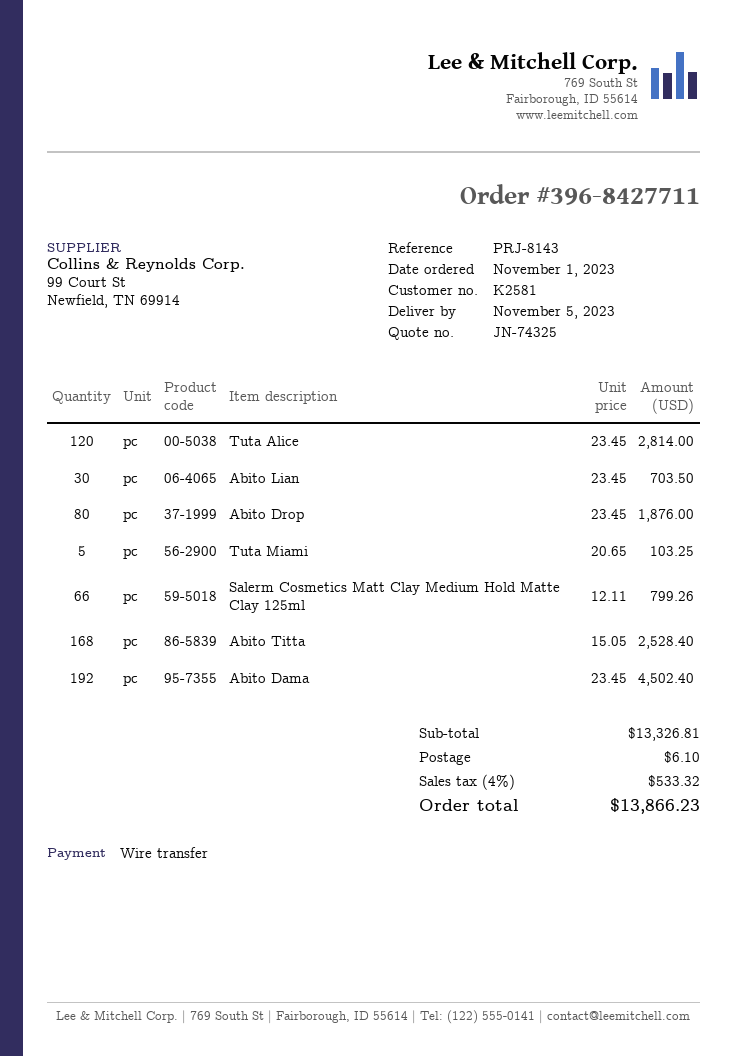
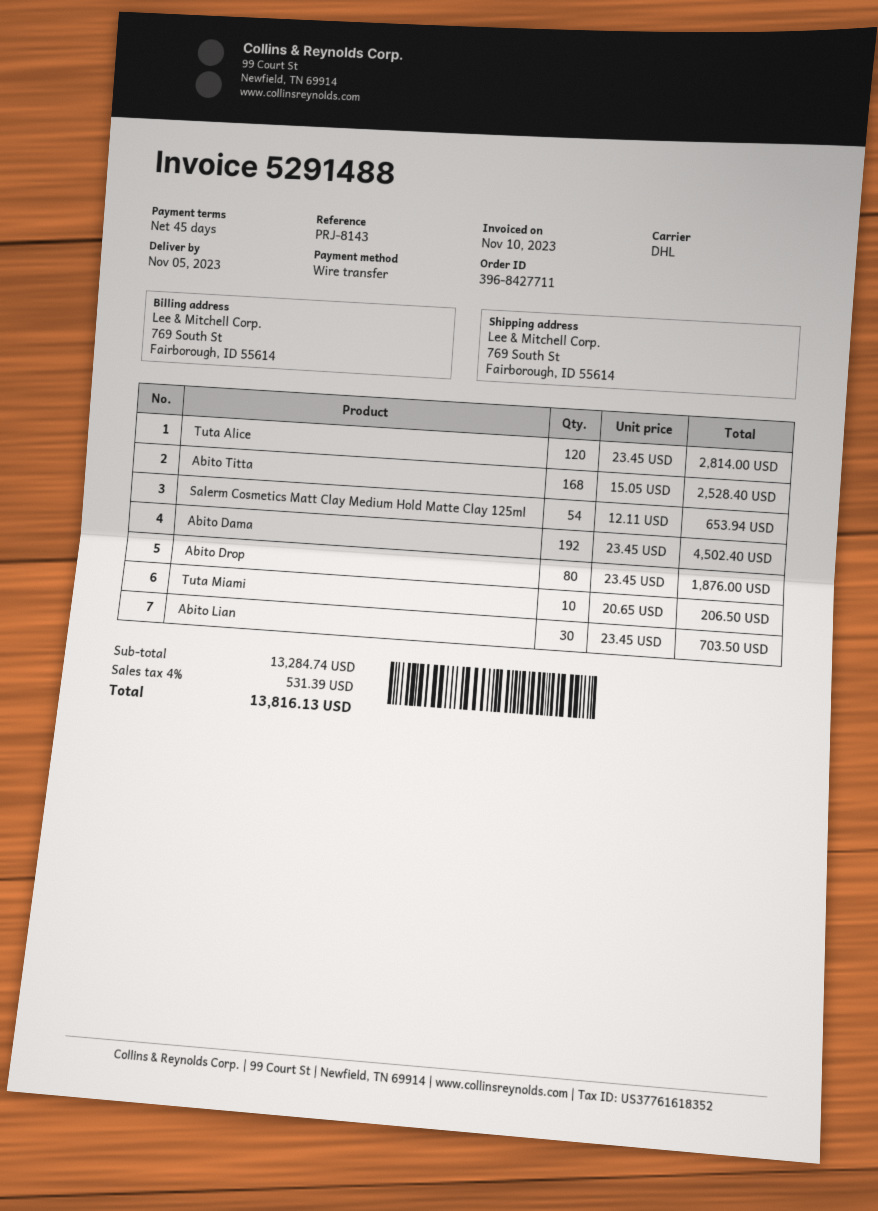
Tuta Miami: 5 x 20.65 = 103.25 -> 10 x 20.65 = 206.50
Salerm Cosmetics Matt Clay Medium Hold Matte Clay 125ml: 66 x 12.11 = 799.26 -> 54 x 12.11 = 653.94
subtotal: 13326.81 -> 13284.74
shipping: 6.10 -> none
tax: 4% = 533.32 -> 4% = 531.39
total: 13866.23 -> 13816.13

